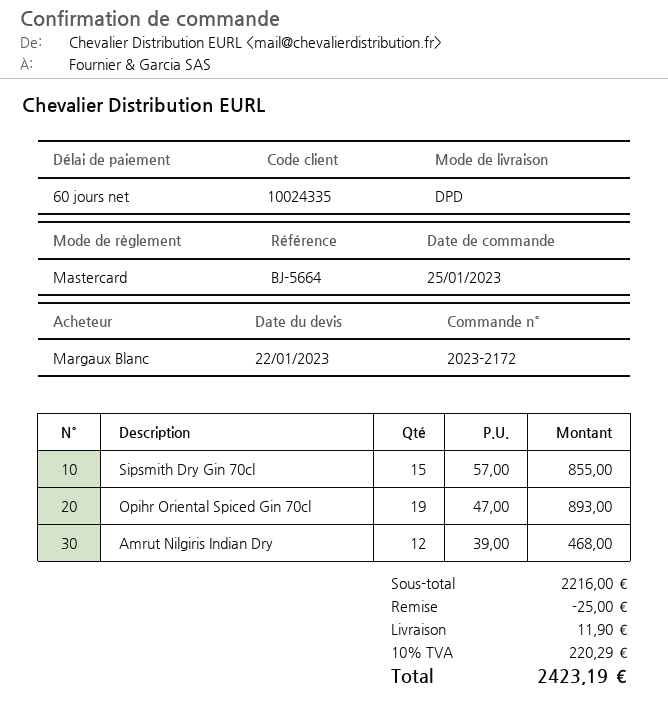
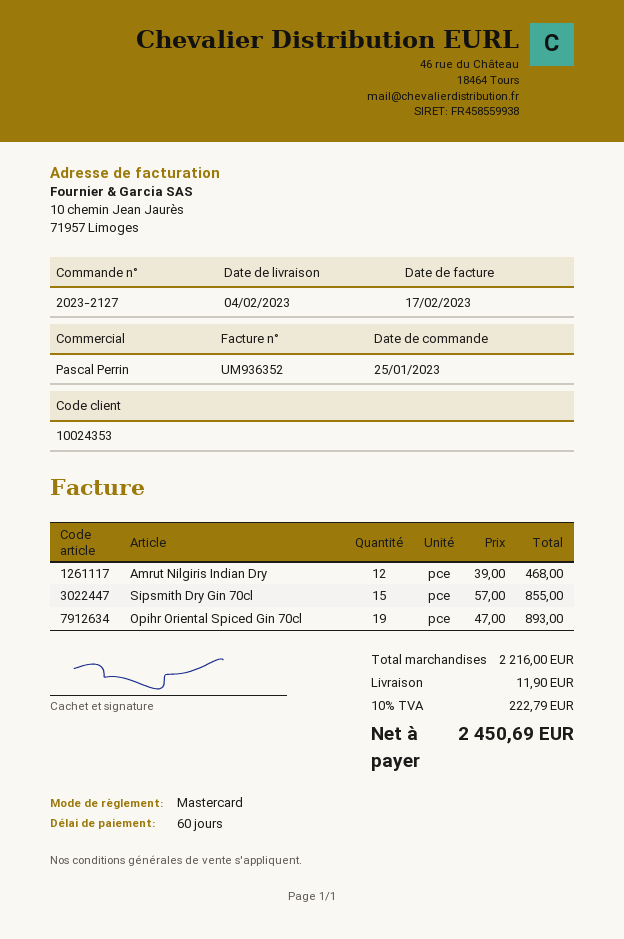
order number: 2023-2172 -> 2023-2127
customer number: 10024335 -> 10024353
discount: 25.00 -> none
tax: 10% = 220.29 -> 10% = 222.79
total: 2423.19 -> 2450.69

